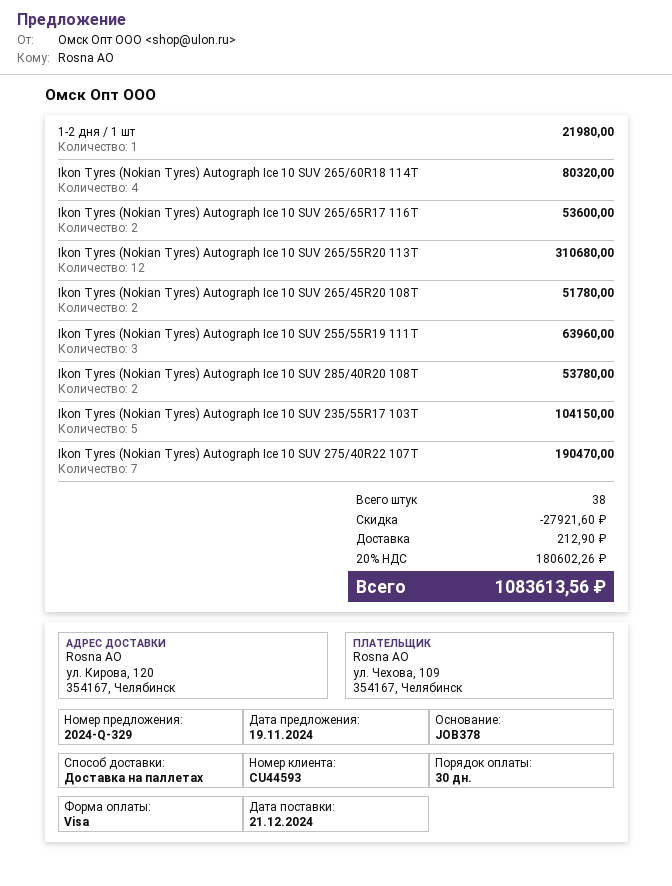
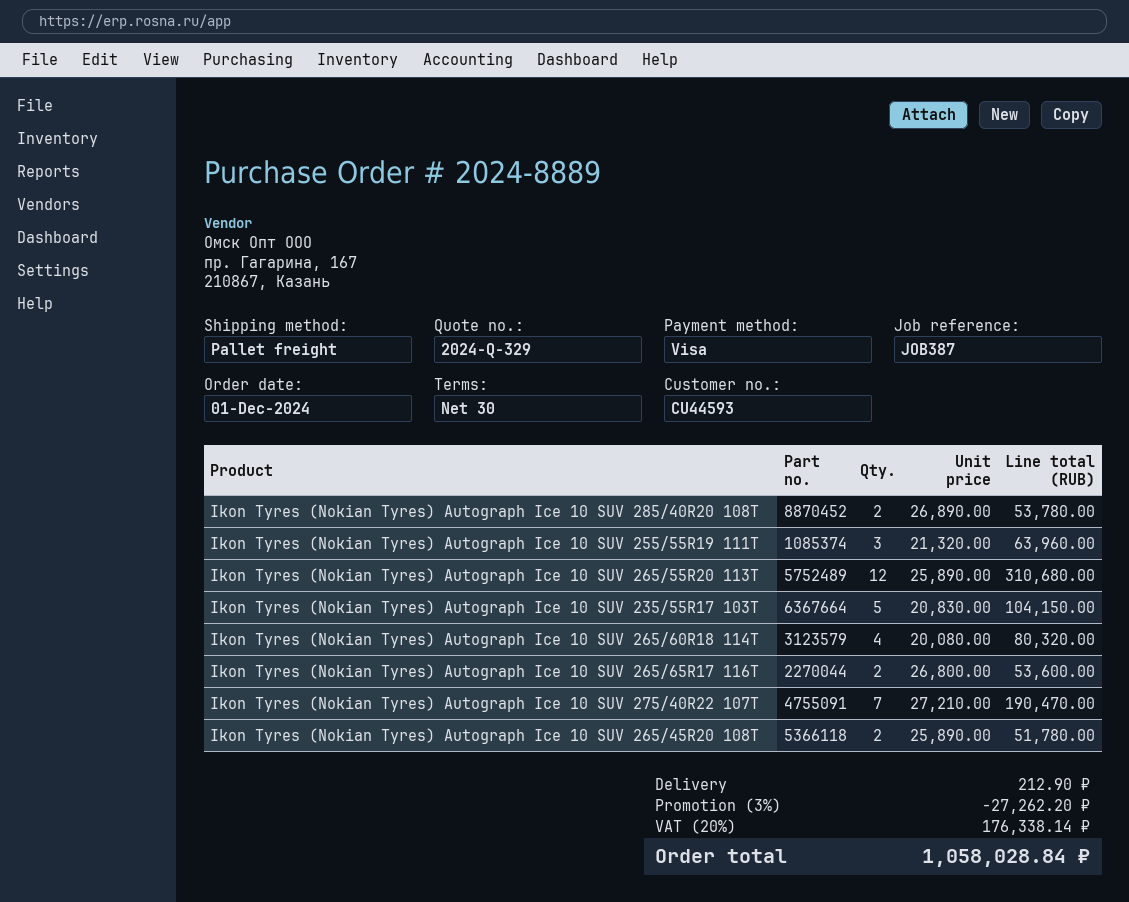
reference: JOB378 -> JOB387
1-2 дня / 1 шт: 1 for 21980.00 -> none
discount: 27921.60 -> 27262.20
tax: 20% = 180602.26 -> 20% = 176338.14
total: 1083613.56 -> 1058028.84

